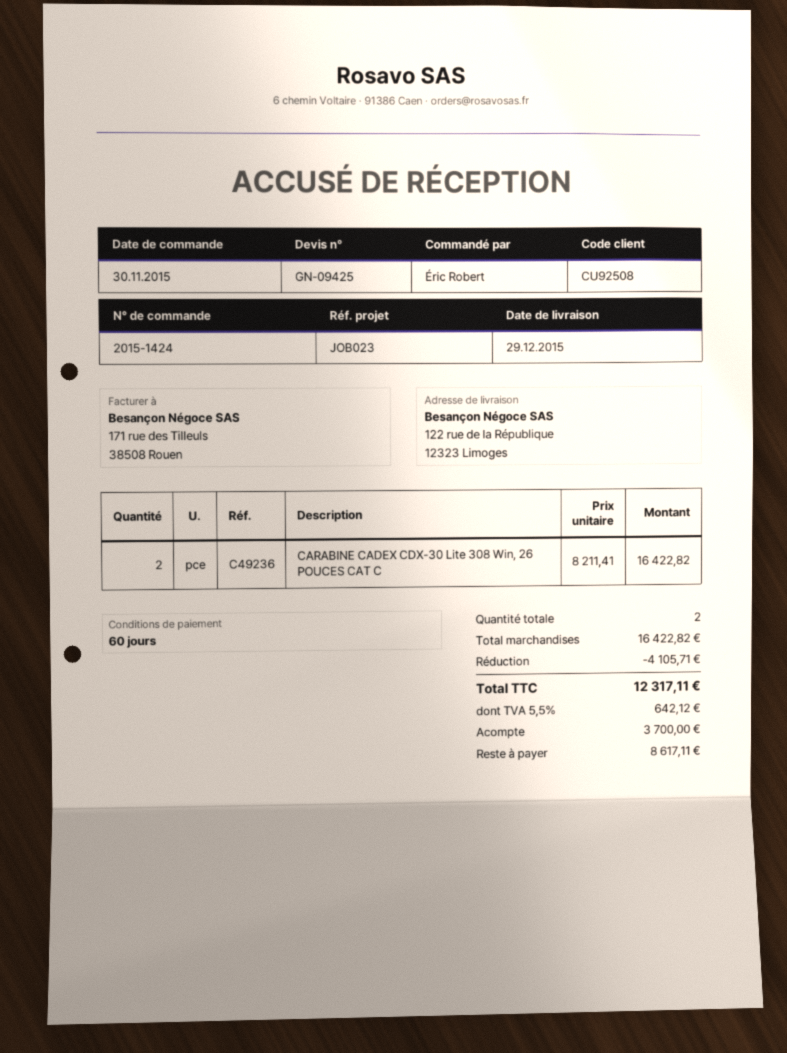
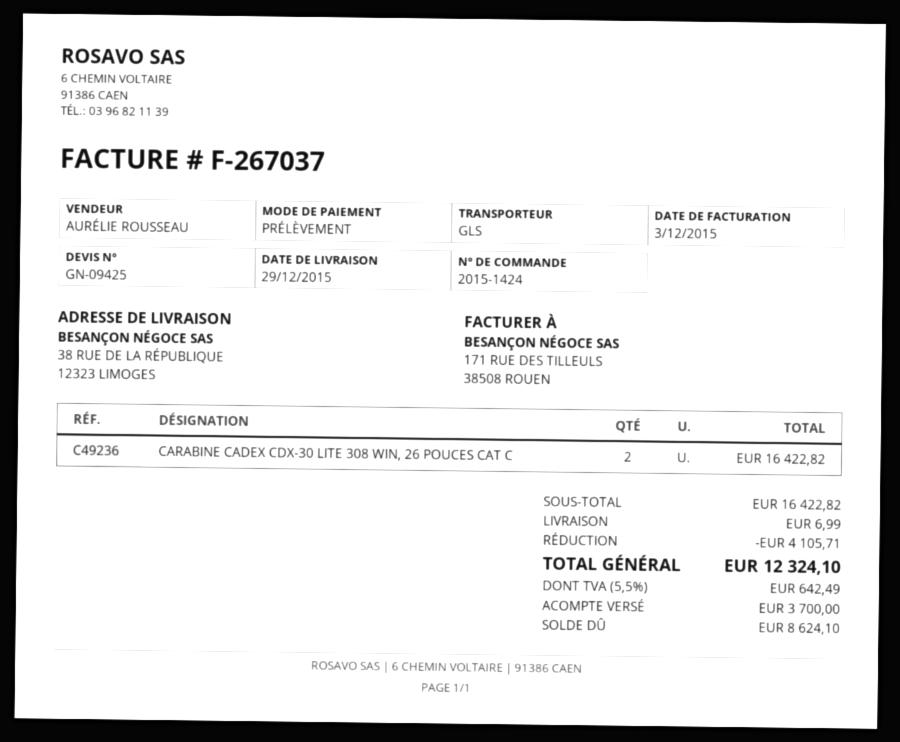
ship to: 122 rue de la République, 12323 Limoges -> 38 RUE DE LA RÉPUBLIQUE, 12323 LIMOGES
shipping: none -> 6.99
tax: 5.5% = 642.12 -> 5.5% = 642.49
total: 12317.11 -> 12324.10
balance: 8617.11 -> 8624.10

